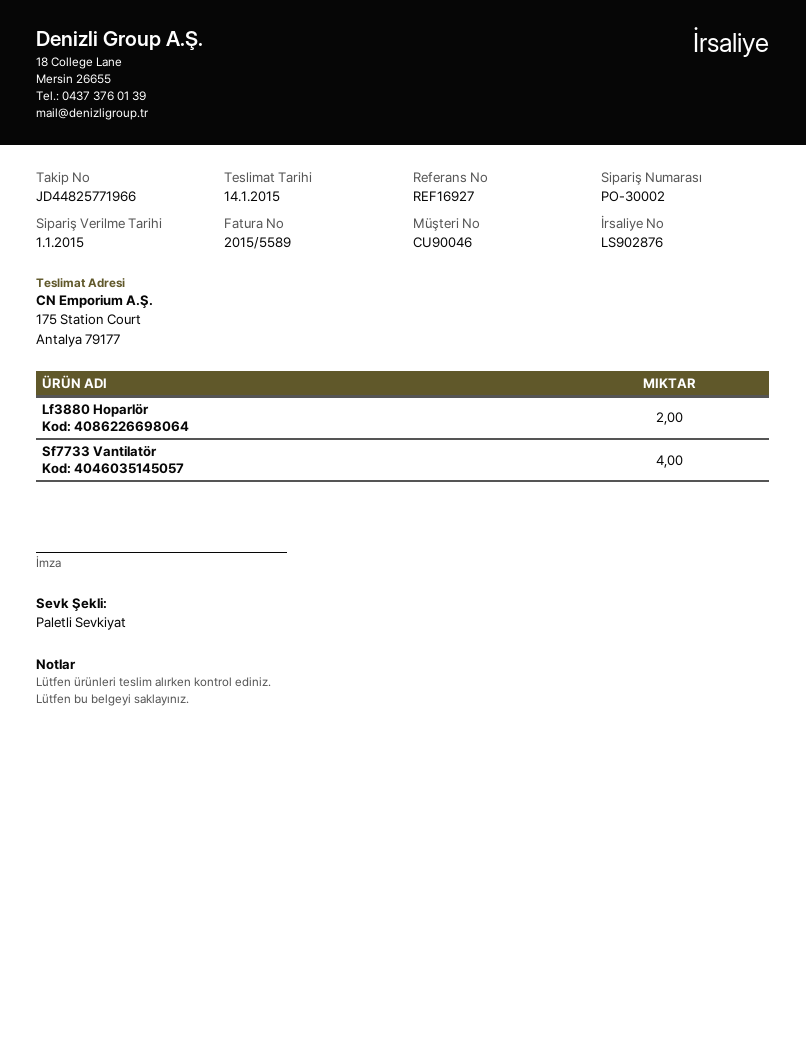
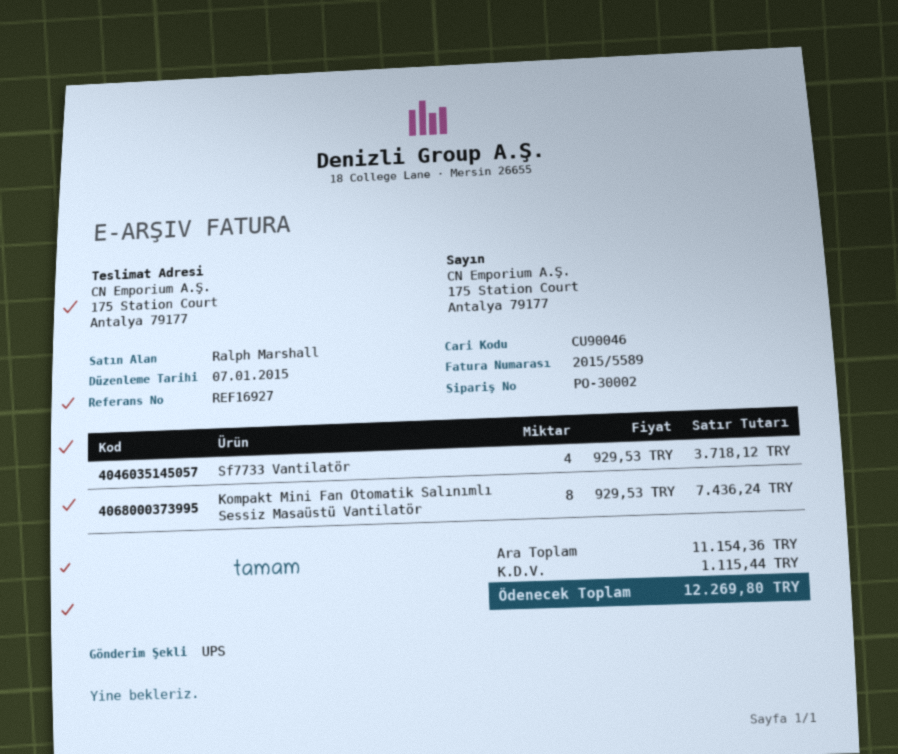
shipping method: pallet freight -> UPS
Lf3880 Hoparlör: 2 -> none
Kompakt Mini Fan Otomatik Salınımlı Sessiz Masaüstü Vantilatör: none -> 8

